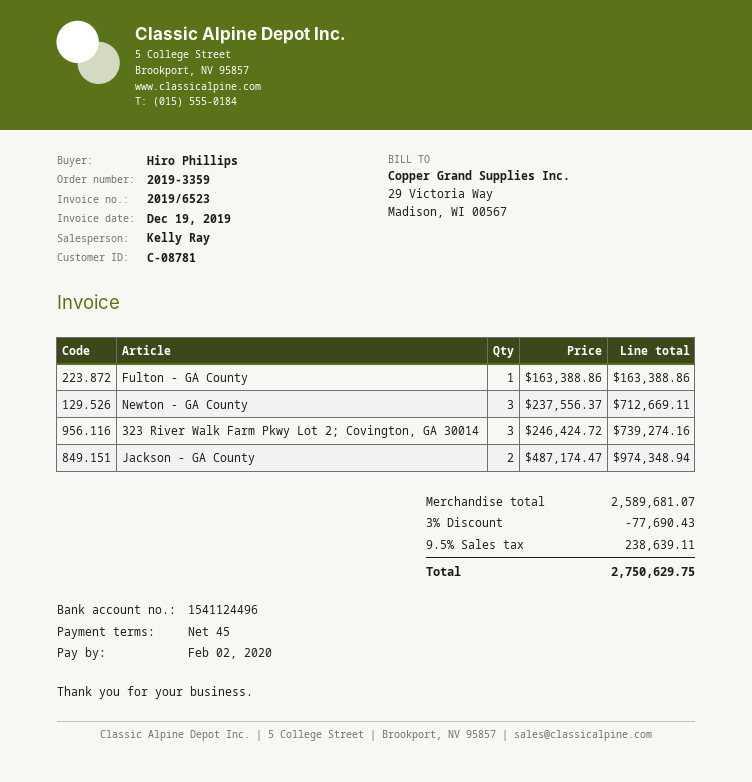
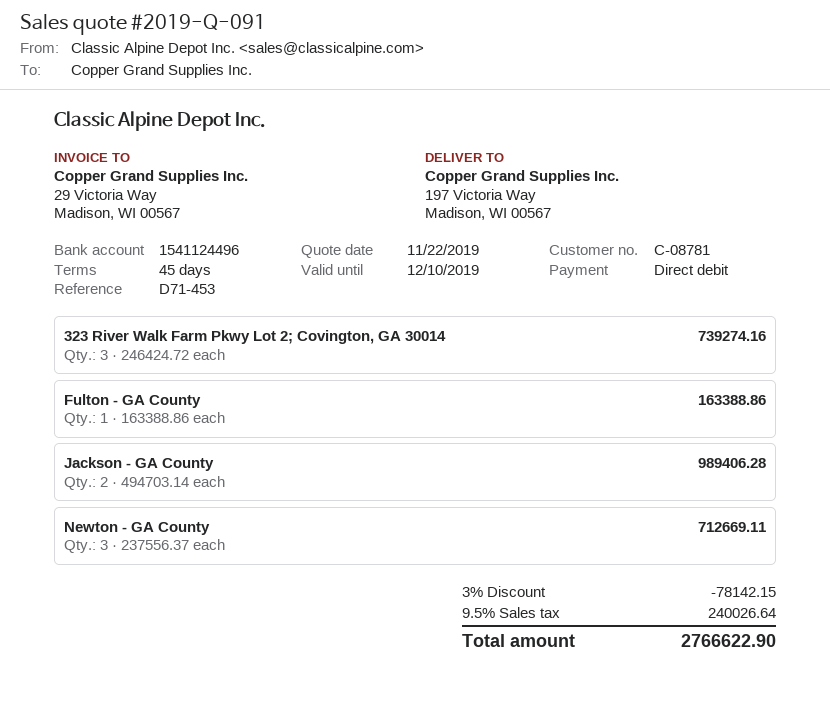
Jackson - GA County: 2 x 487174.47 = 974348.94 -> 2 x 494703.14 = 989406.28
discount: 3% = 77690.43 -> 3% = 78142.15
tax: 9.5% = 238639.11 -> 9.5% = 240026.64
total: 2750629.75 -> 2766622.90

